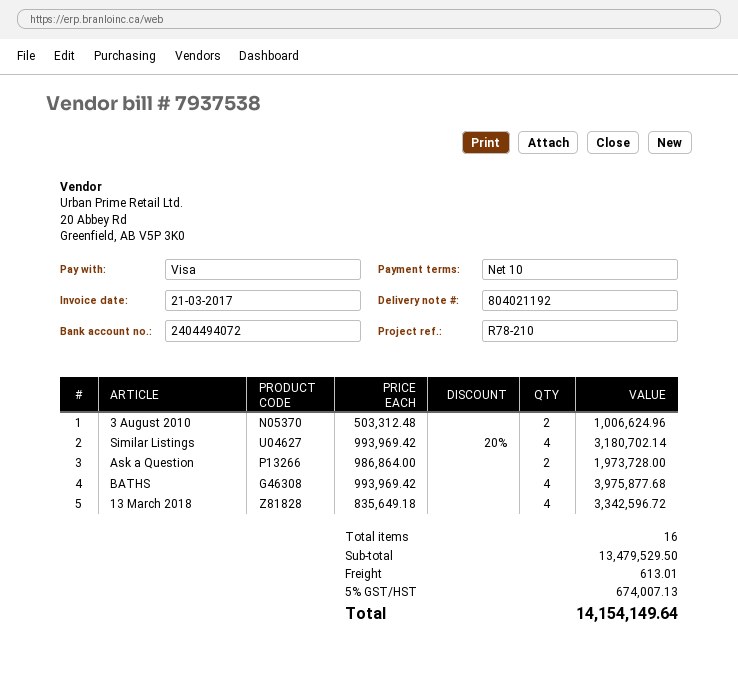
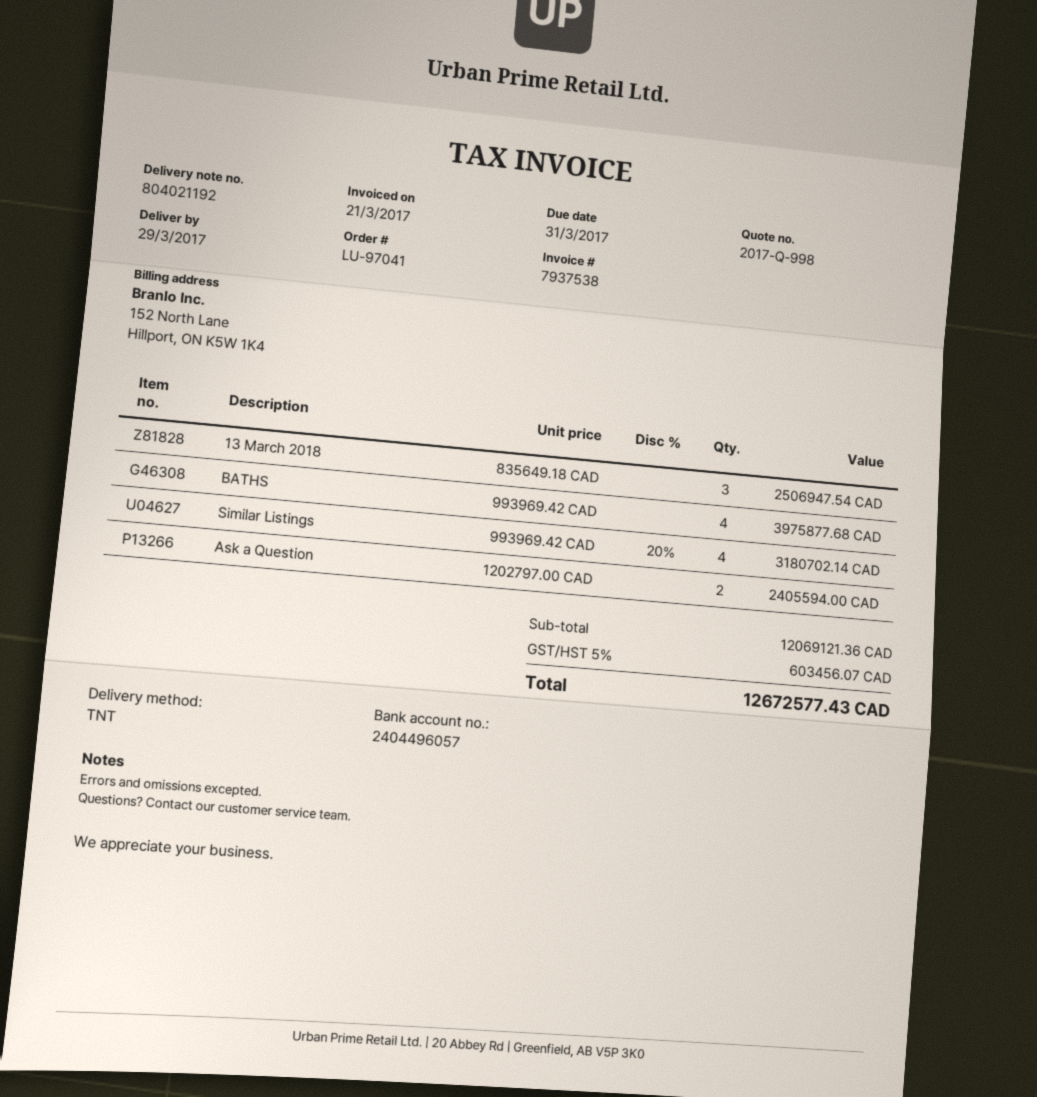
bank account: 2404494072 -> 2404496057
3 August 2010: 2 x 503312.48 = 1006624.96 -> none
Ask a Question: 2 x 986864.00 = 1973728.00 -> 2 x 1202797.00 = 2405594.00
13 March 2018: 4 x 835649.18 = 3342596.72 -> 3 x 835649.18 = 2506947.54
subtotal: 13479529.50 -> 12069121.36
shipping: 613.01 -> none
tax: 5% = 674007.13 -> 5% = 603456.07
total: 14154149.64 -> 12672577.43

